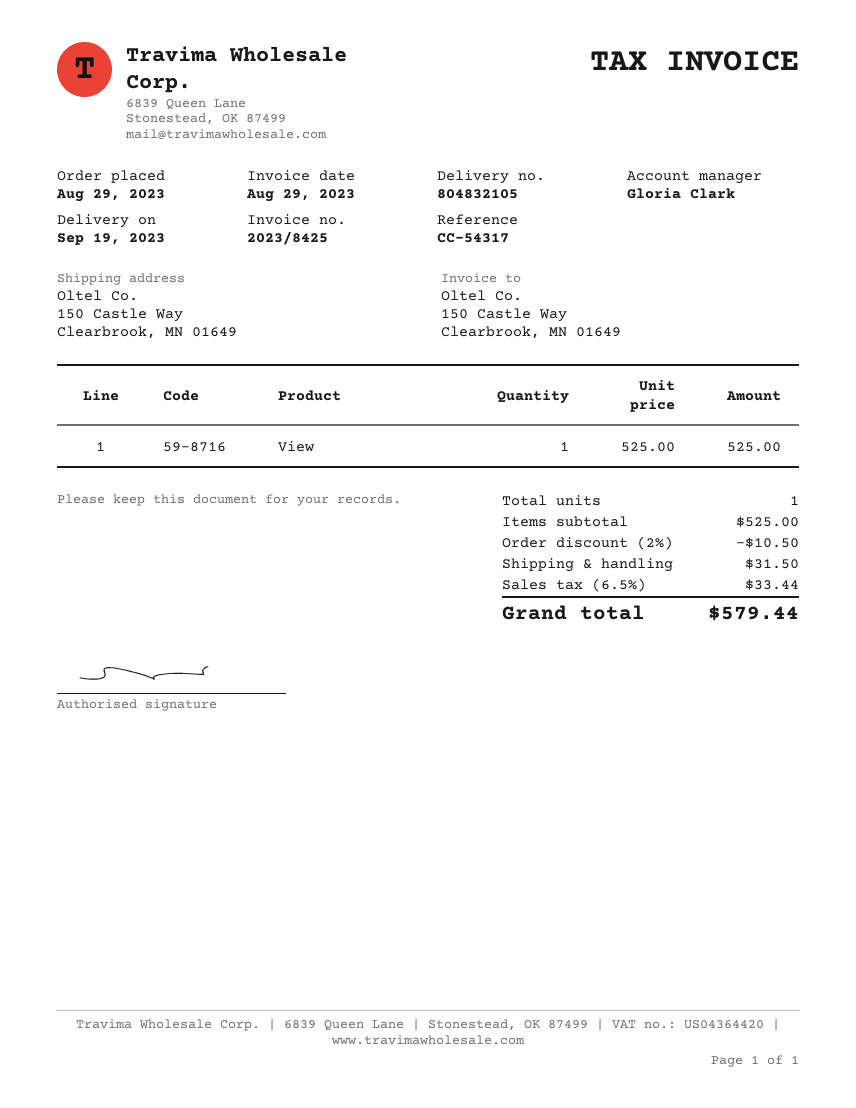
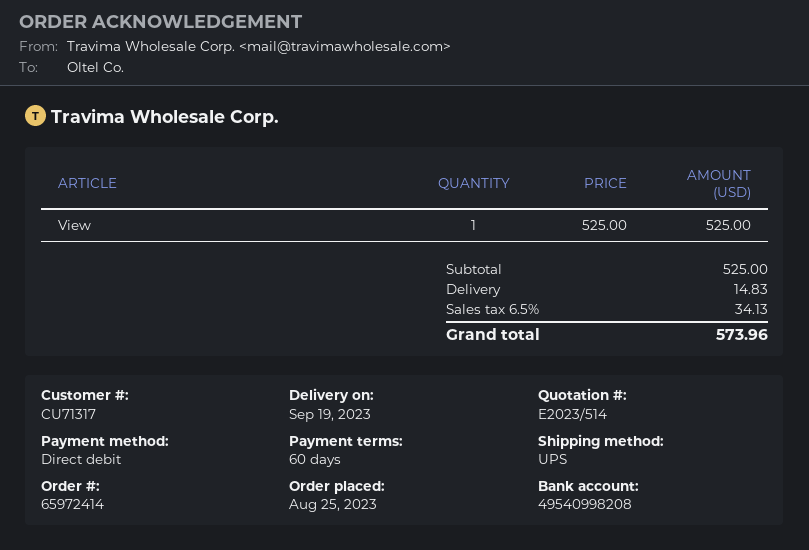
order date: 2023-08-29 -> 2023-08-25
discount: 2% = 10.50 -> none
shipping: 31.50 -> 14.83
tax: 6.5% = 33.44 -> 6.5% = 34.13
total: 579.44 -> 573.96

